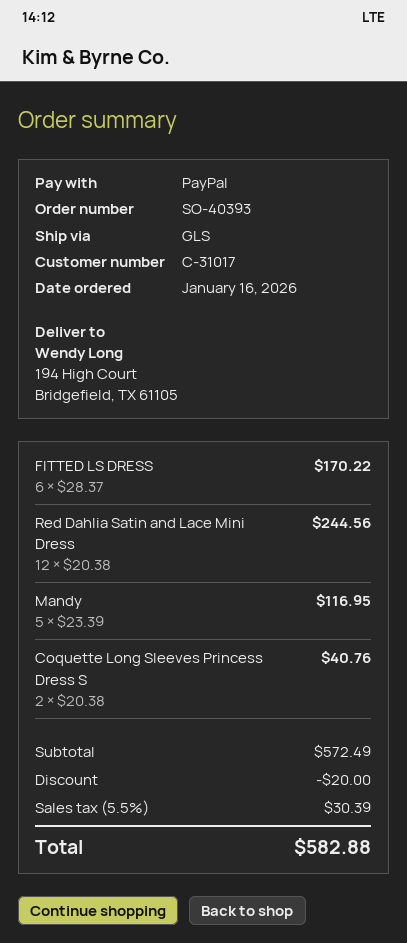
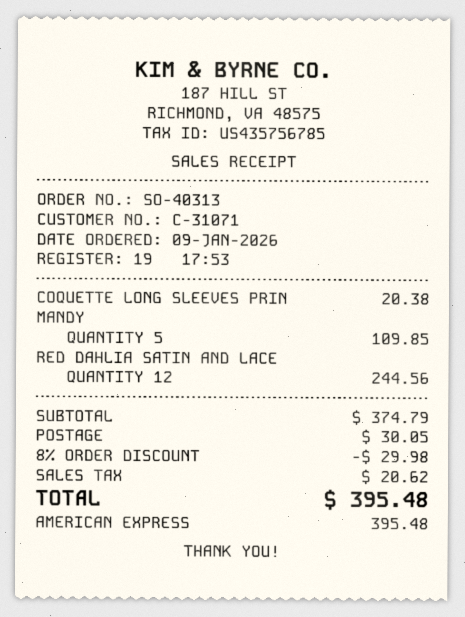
order number: SO-40393 -> SO-40313
order date: 2026-01-16 -> 2026-01-09
customer number: C-31017 -> C-31071
payment method: PayPal -> American Express
FITTED LS DRESS: 6 for 170.22 -> none
Mandy: 5 for 116.95 -> 5 for 109.85
Coquette Long Sleeves Princess Dress S: 2 for 40.76 -> 1 for 20.38
subtotal: 572.49 -> 374.79
discount: 20.00 -> 29.98
shipping: none -> 30.05
tax: 30.39 -> 20.62
total: 582.88 -> 395.48

